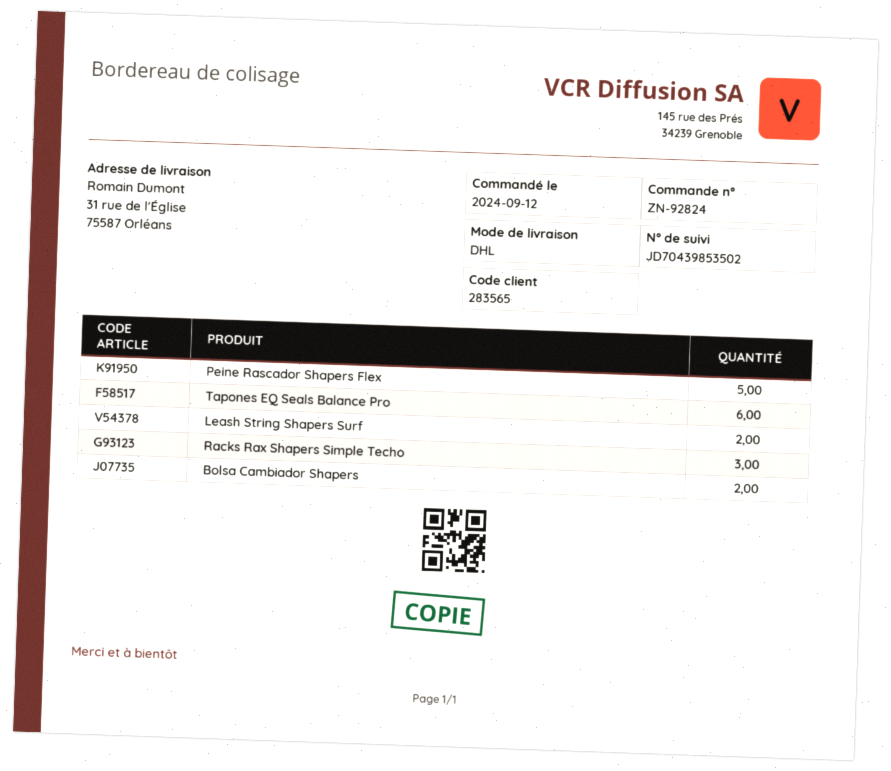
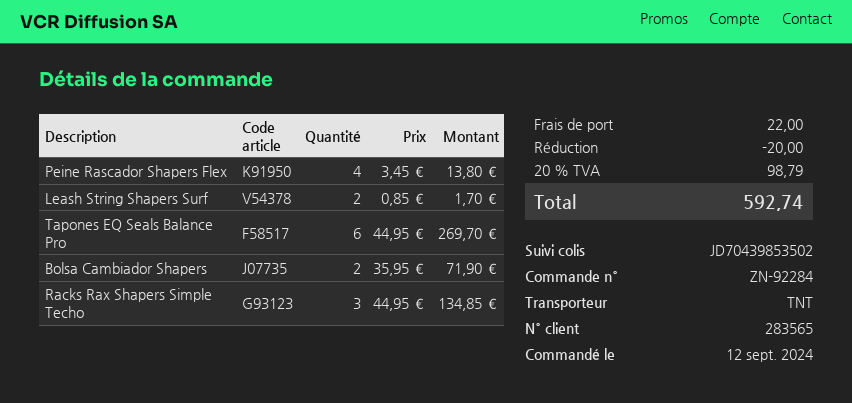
order number: ZN-92824 -> ZN-92284
shipping method: DHL -> TNT
Peine Rascador Shapers Flex: 5 -> 4

